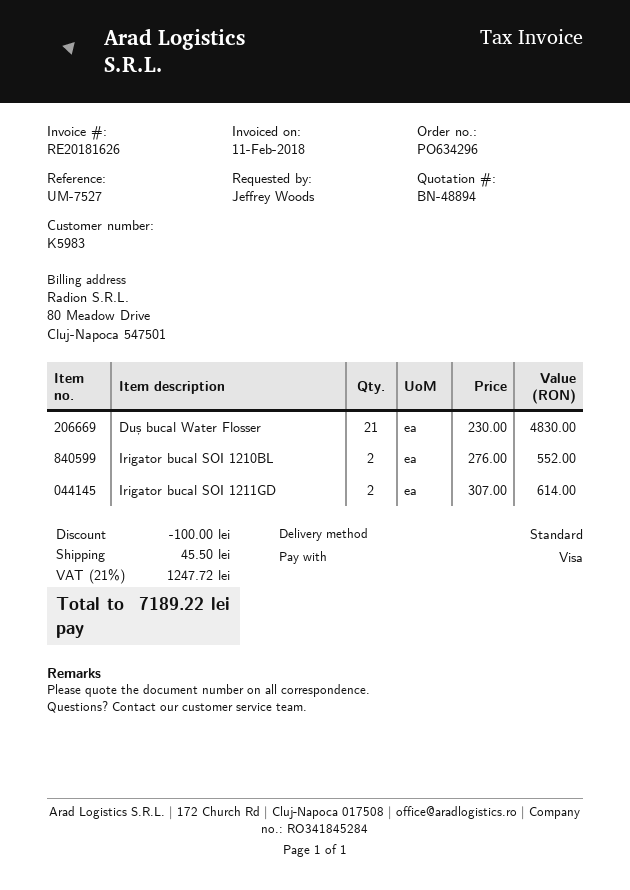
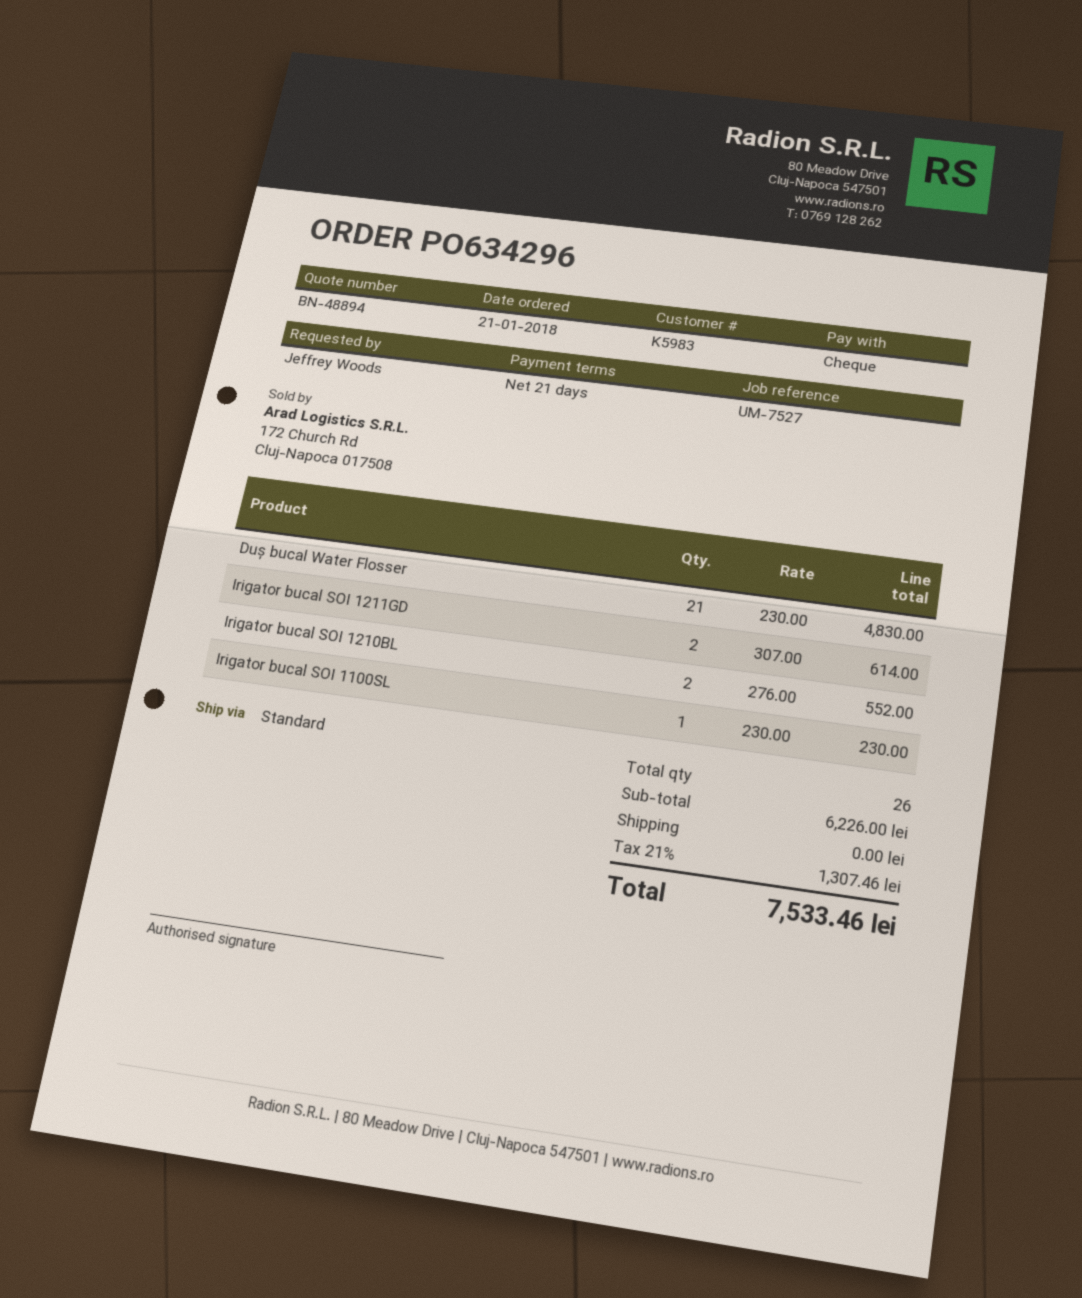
payment method: Visa -> cheque
Irigator bucal SOI 1100SL: none -> 1 x 230.00 = 230.00
discount: 100.00 -> none
shipping: 45.50 -> 0.00
tax: 21% = 1247.72 -> 21% = 1307.46
total: 7189.22 -> 7533.46

